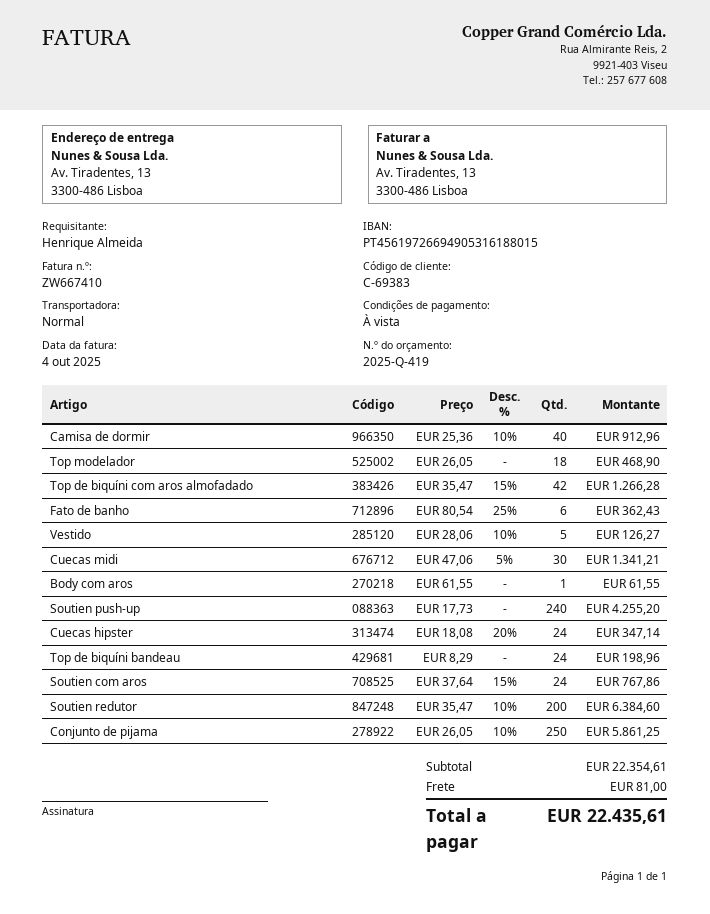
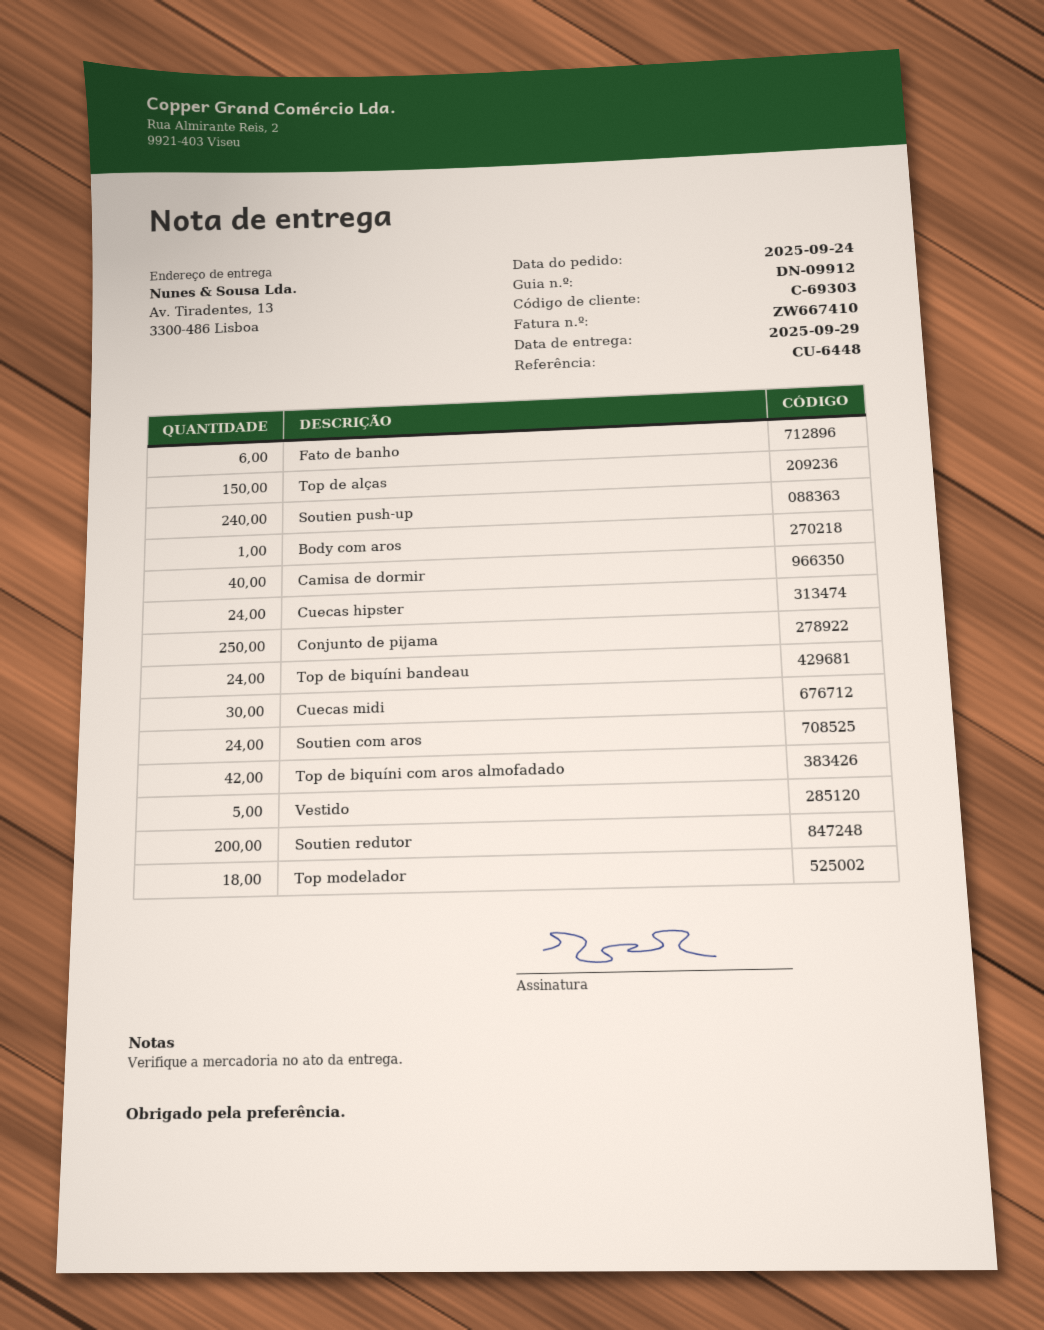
customer number: C-69383 -> C-69303
Top de alças: none -> 150

